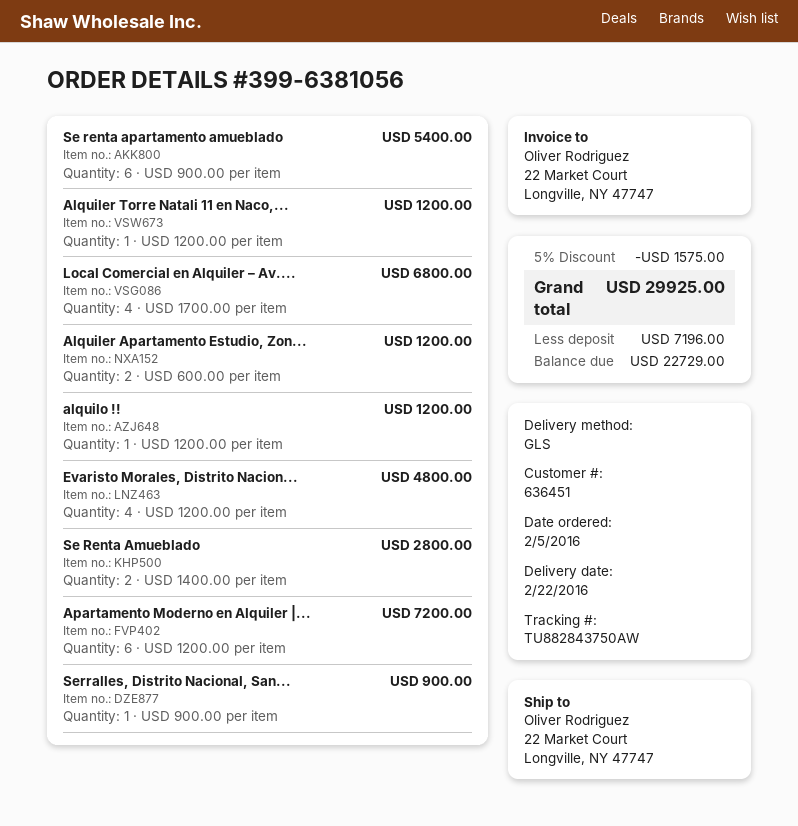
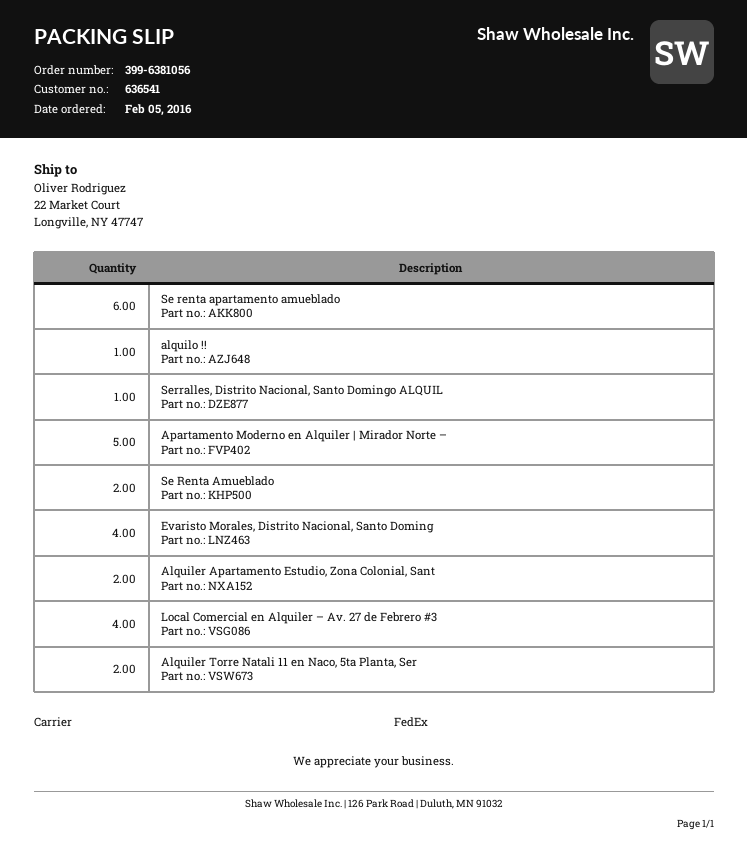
customer number: 636451 -> 636541
shipping method: GLS -> FedEx
Alquiler Torre Natali 11 en Naco,...: 1 -> 2
Apartamento Moderno en Alquiler |...: 6 -> 5

